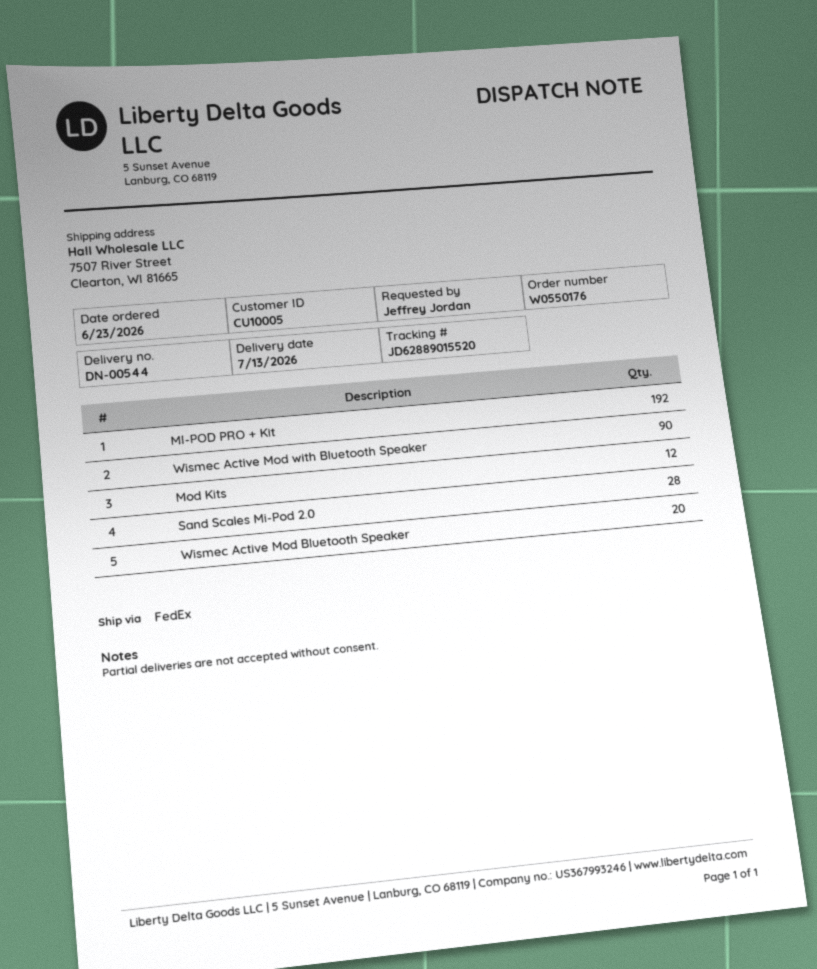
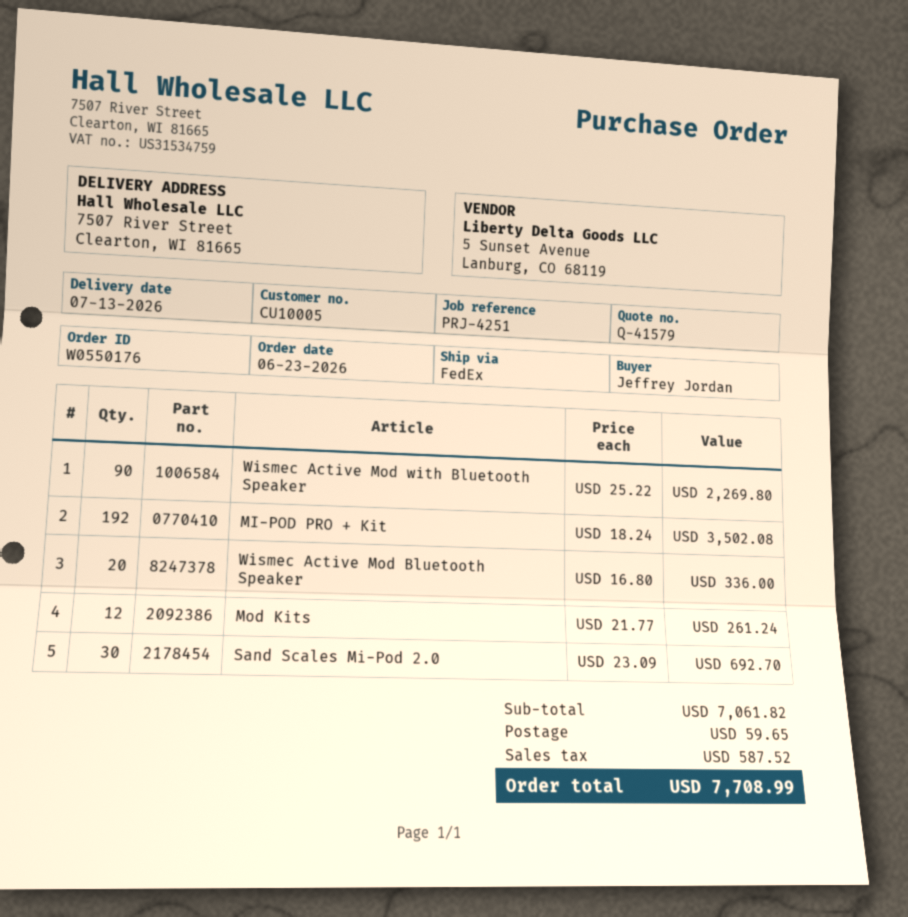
Sand Scales Mi-Pod 2.0: 28 -> 30

